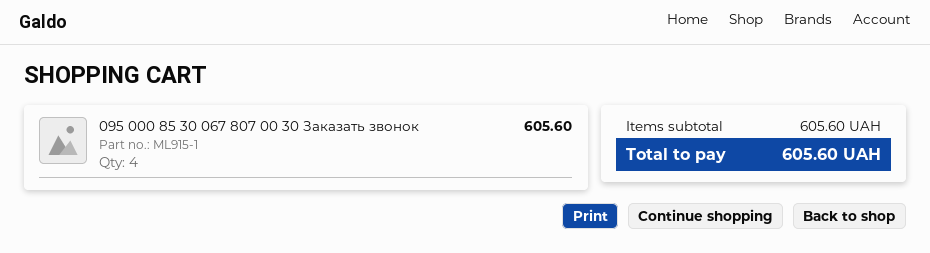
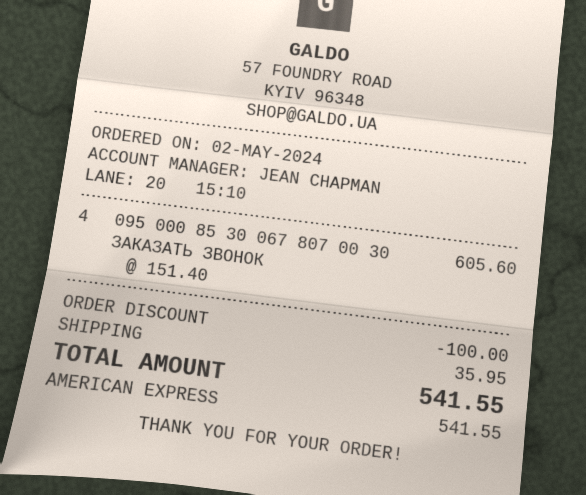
discount: none -> 100.00
shipping: none -> 35.95
total: 605.60 -> 541.55

